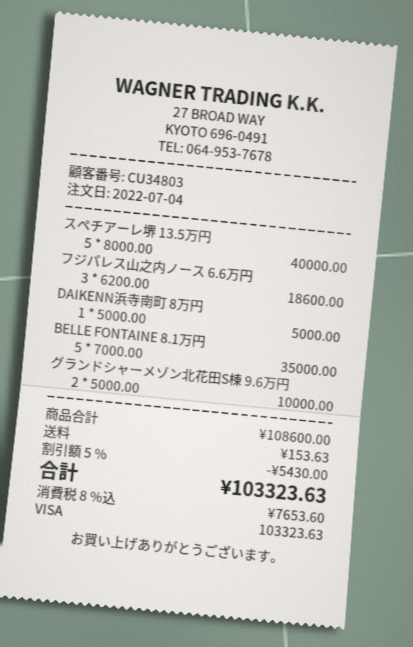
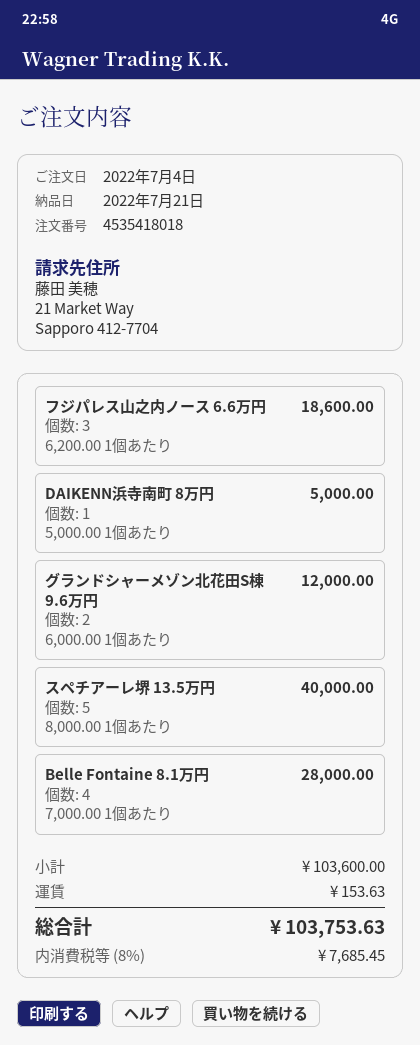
BELLE FONTAINE 8.1万円: 5 x 7000.00 = 35000.00 -> 4 x 7000.00 = 28000.00
グランドシャーメゾン北花田S棟 9.6万円: 2 x 5000.00 = 10000.00 -> 2 x 6000.00 = 12000.00
subtotal: 108600.00 -> 103600.00
discount: 5% = 5430.00 -> none
tax: 8% = 7653.60 -> 8% = 7685.45
total: 103323.63 -> 103753.63

